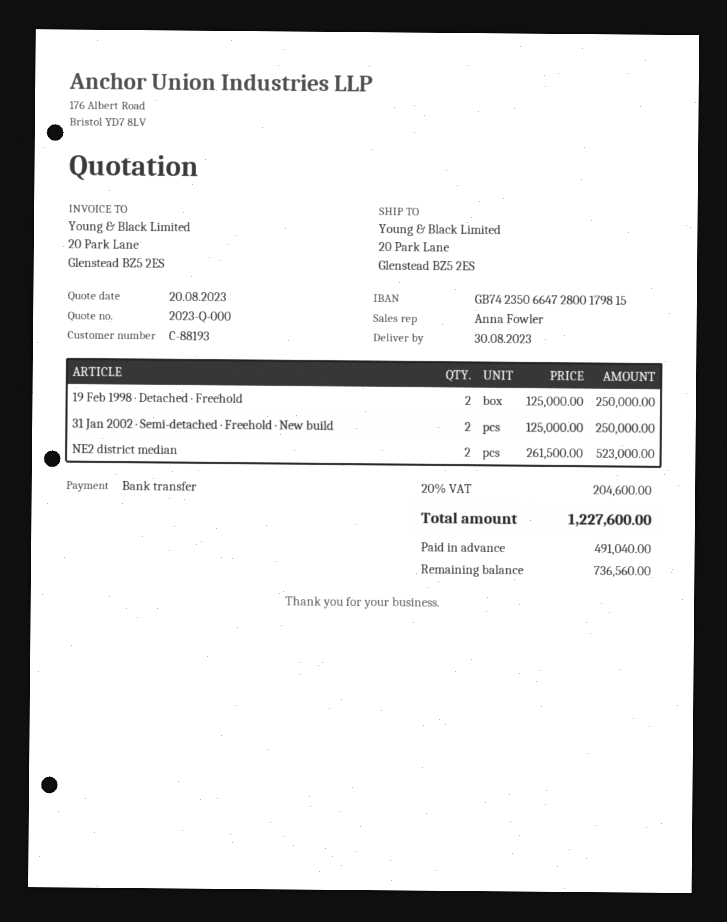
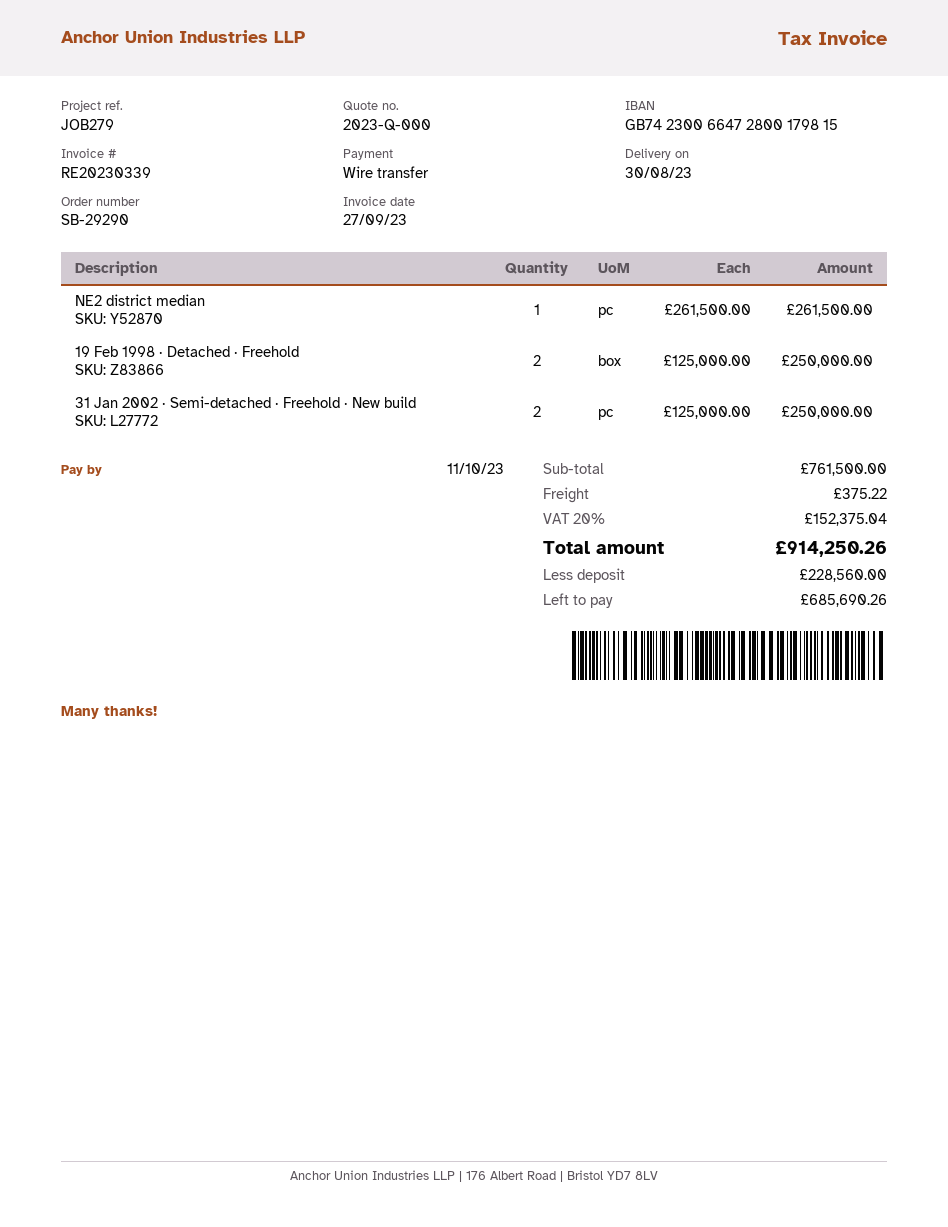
bank account: GB74235066472800179815 -> GB74230066472800179815
NE2 district median: 2 x 261500.00 = 523000.00 -> 1 x 261500.00 = 261500.00
shipping: none -> 375.22
tax: 20% = 204600.00 -> 20% = 152375.04
total: 1227600.00 -> 914250.26
deposit: 491040.00 -> 228560.00
balance: 736560.00 -> 685690.26

